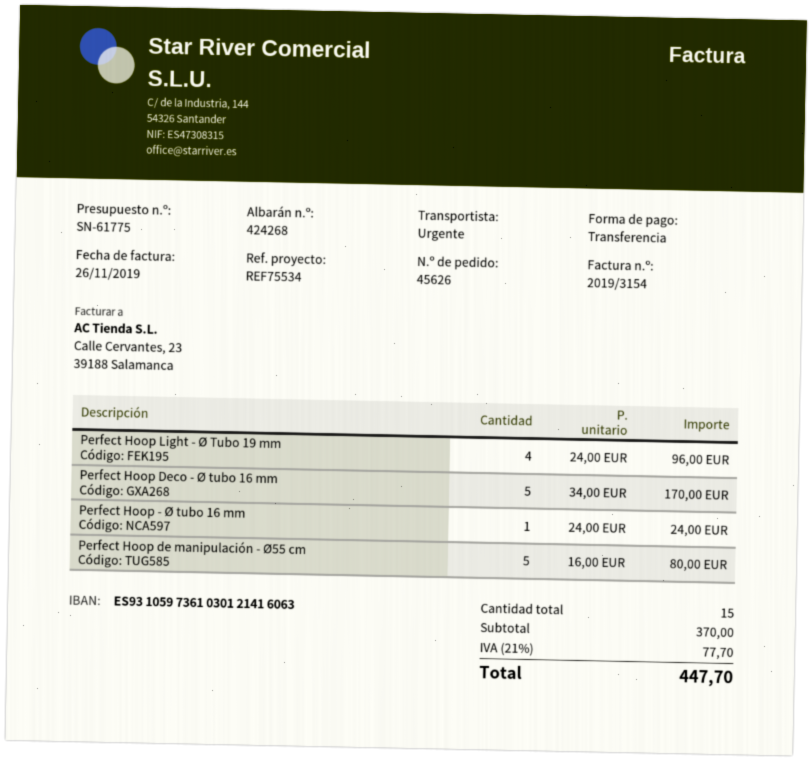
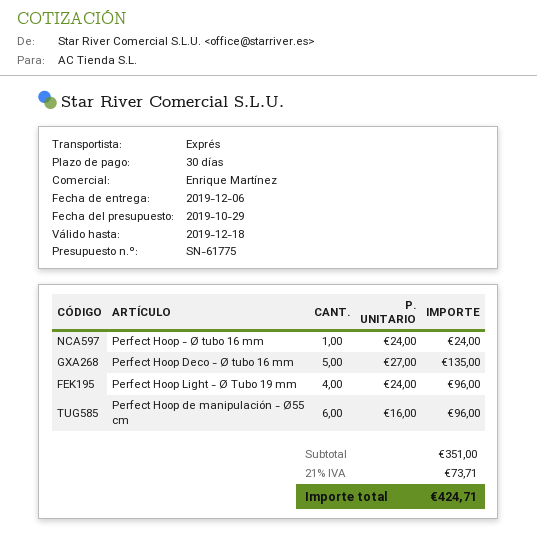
Perfect Hoop Deco - Ø tubo 16 mm: 5 x 34.00 = 170.00 -> 5 x 27.00 = 135.00
Perfect Hoop de manipulación - Ø55 cm: 5 x 16.00 = 80.00 -> 6 x 16.00 = 96.00
subtotal: 370.00 -> 351.00
tax: 21% = 77.70 -> 21% = 73.71
total: 447.70 -> 424.71

